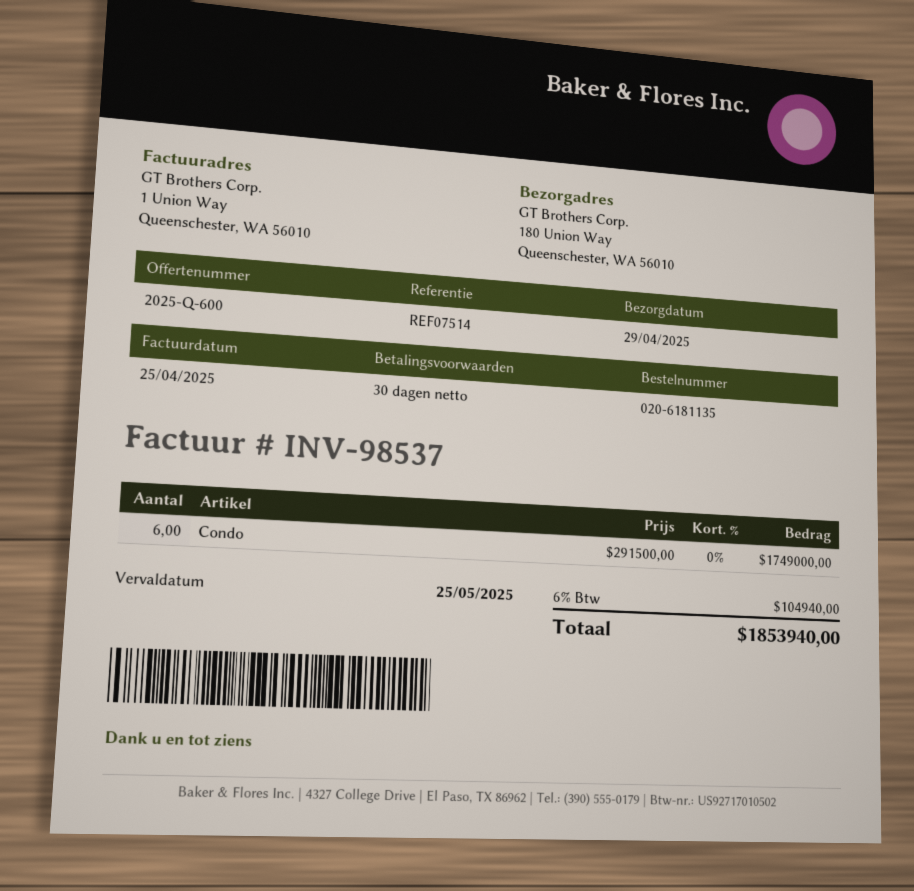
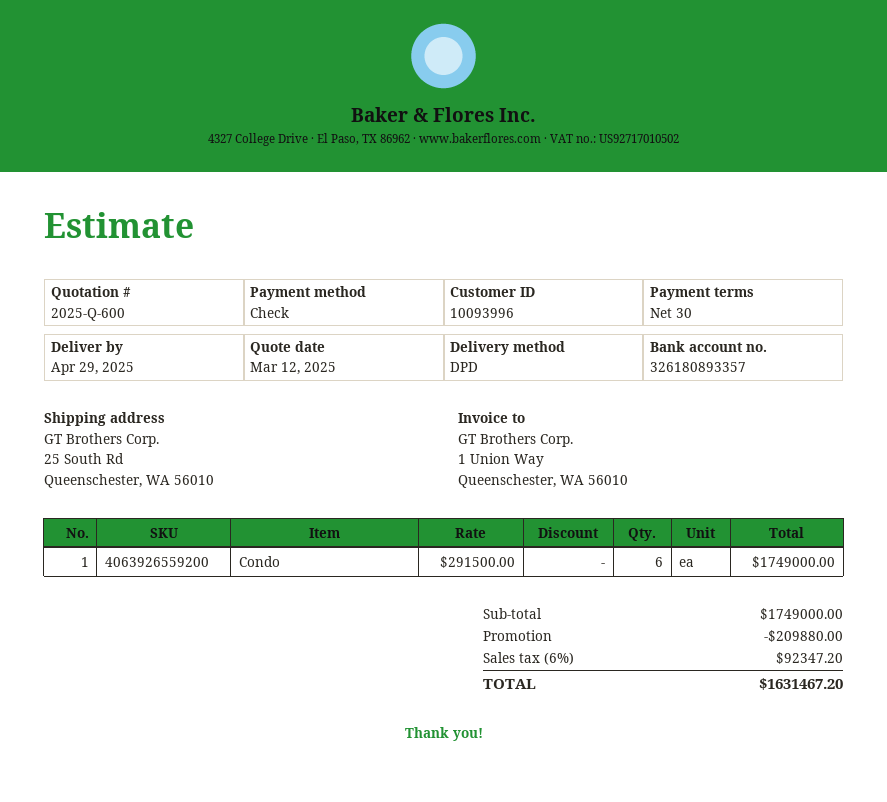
ship to: 180 Union Way, Queenschester, WA 56010 -> 25 South Rd, Queenschester, WA 56010
discount: none -> 209880.00
tax: 6% = 104940.00 -> 6% = 92347.20
total: 1853940.00 -> 1631467.20

